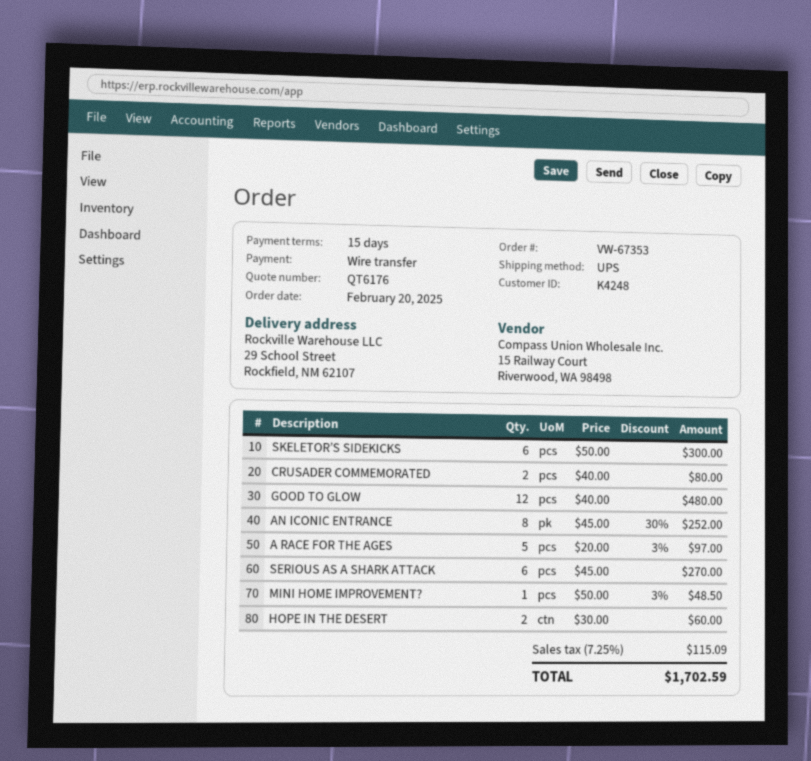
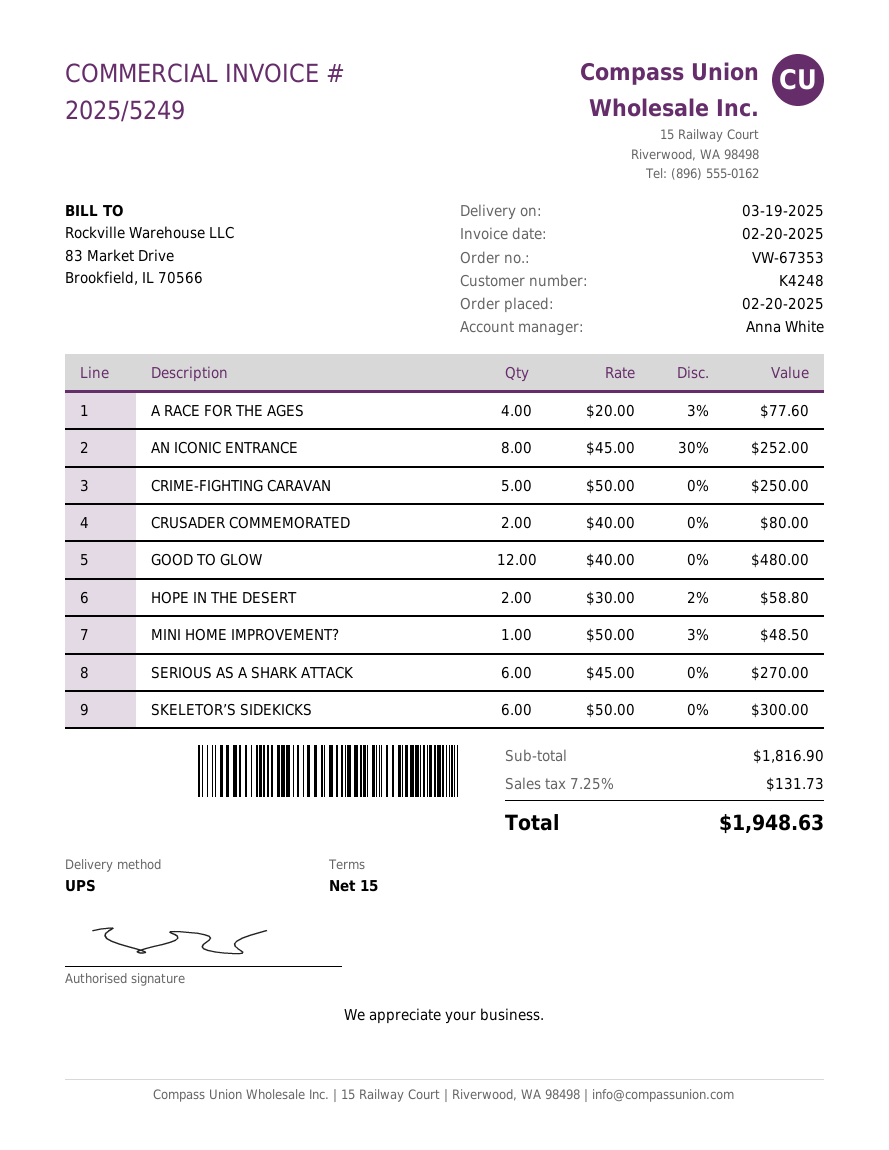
A RACE FOR THE AGES: 5 x 20.00 - 3% = 97.00 -> 4 x 20.00 - 3% = 77.60
HOPE IN THE DESERT: 2 x 30.00 = 60.00 -> 2 x 30.00 - 2% = 58.80
CRIME-FIGHTING CARAVAN: none -> 5 x 50.00 = 250.00
tax: 7.25% = 115.09 -> 7.25% = 131.73
total: 1702.59 -> 1948.63

